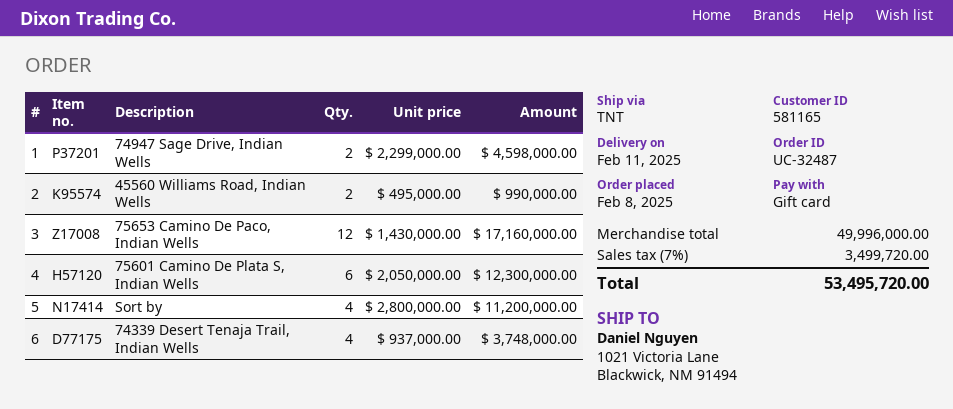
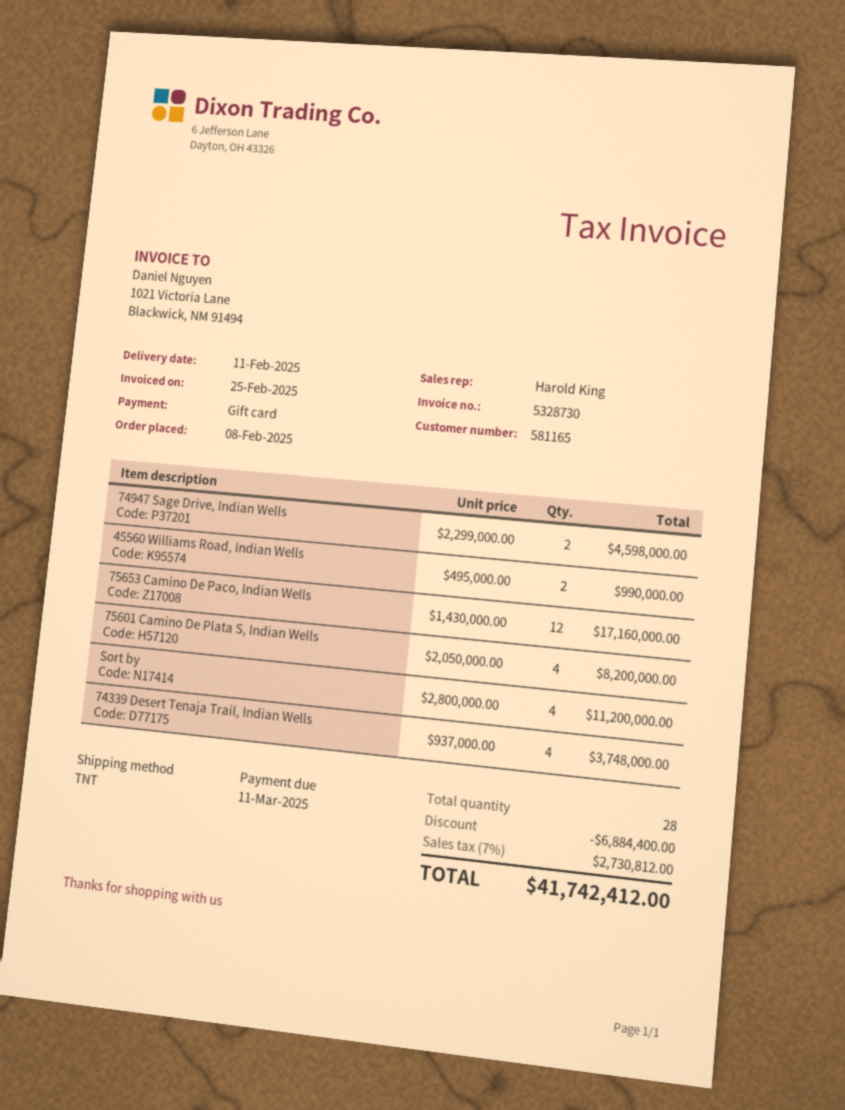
75601 Camino De Plata S, Indian Wells: 6 x 2050000.00 = 12300000.00 -> 4 x 2050000.00 = 8200000.00
discount: none -> 6884400.00
tax: 7% = 3499720.00 -> 7% = 2730812.00
total: 53495720.00 -> 41742412.00

